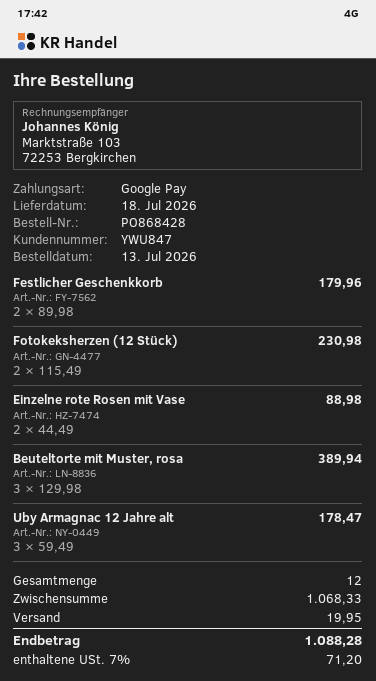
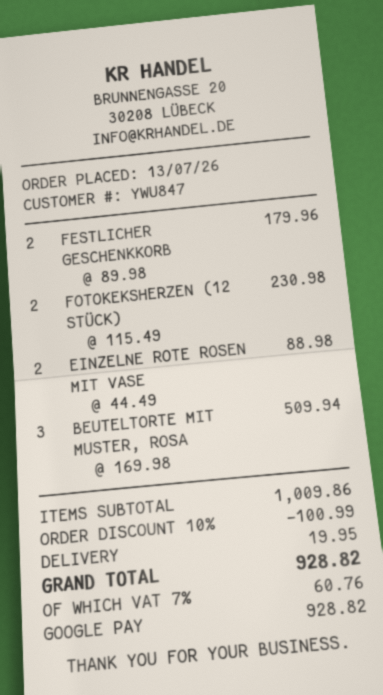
Beuteltorte mit Muster, rosa: 3 x 129.98 = 389.94 -> 3 x 169.98 = 509.94
Uby Armagnac 12 Jahre alt: 3 x 59.49 = 178.47 -> none
subtotal: 1068.33 -> 1009.86
discount: none -> 10% = 100.99
tax: 7% = 71.20 -> 7% = 60.76
total: 1088.28 -> 928.82

